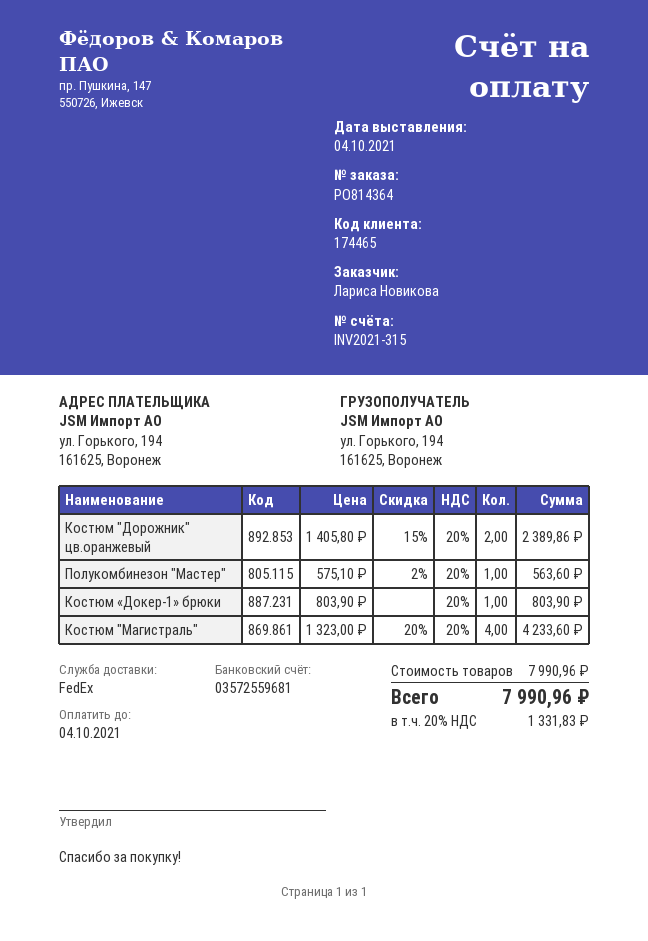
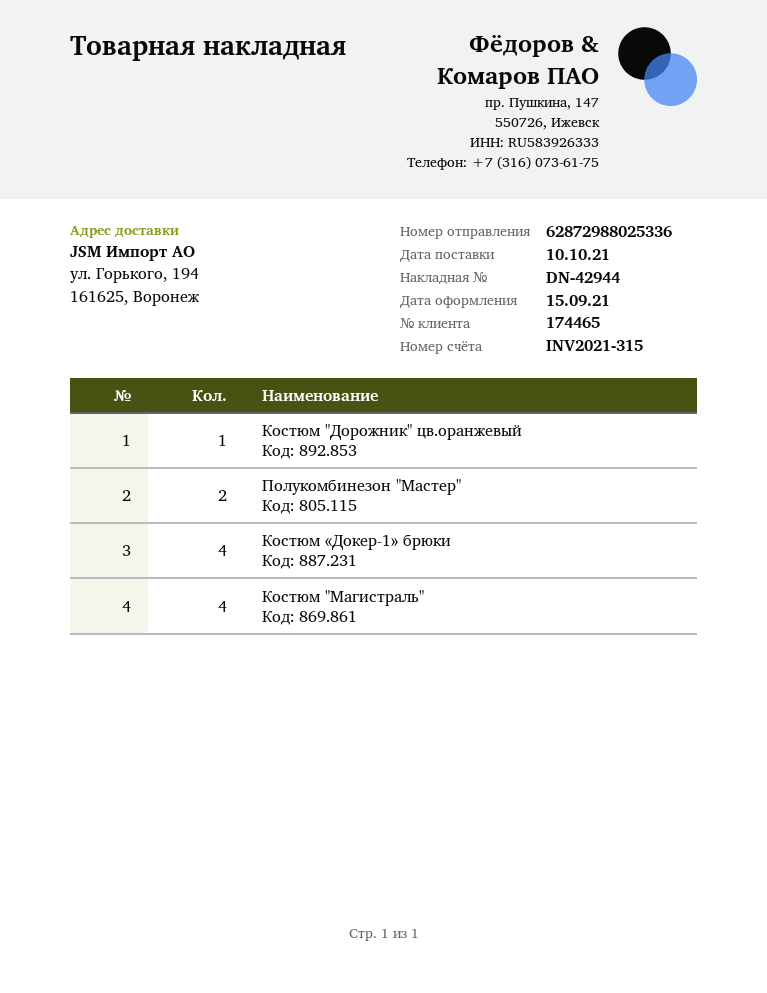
Костюм "Дорожник" цв.оранжевый: 2 -> 1
Полукомбинезон "Мастер": 1 -> 2
Костюм «Докер-1» брюки: 1 -> 4

